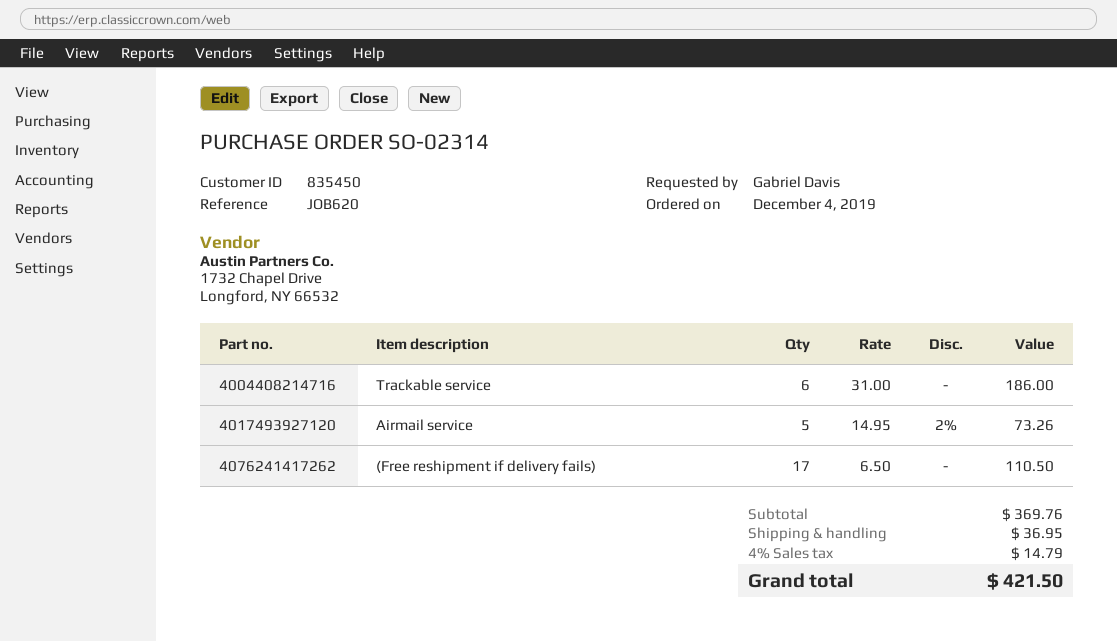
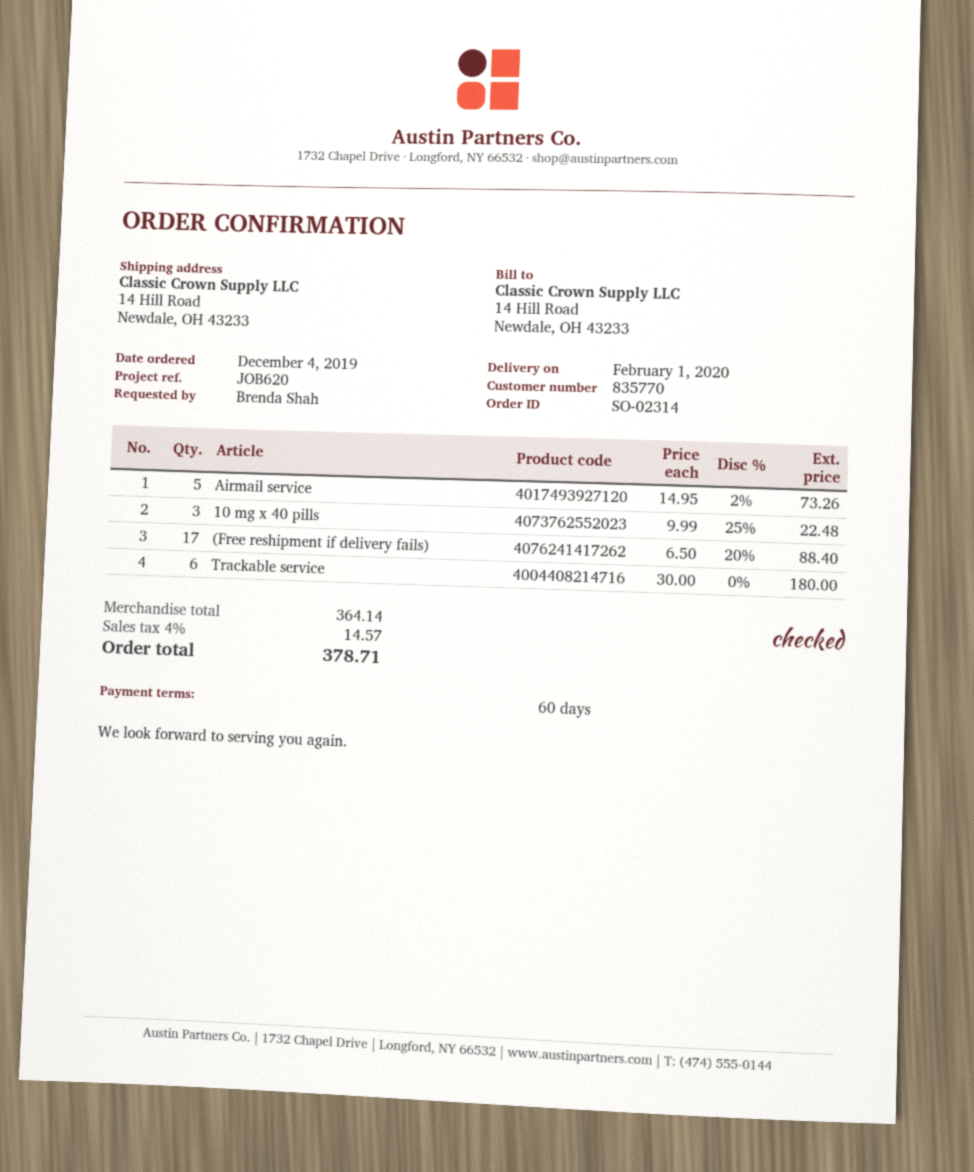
customer number: 835450 -> 835770
ordered by: Gabriel Davis -> Brenda Shah
Trackable service: 6 x 31.00 = 186.00 -> 6 x 30.00 = 180.00
(Free reshipment if delivery fails): 17 x 6.50 = 110.50 -> 17 x 6.50 - 20% = 88.40
10 mg x 40 pills: none -> 3 x 9.99 - 25% = 22.48
subtotal: 369.76 -> 364.14
shipping: 36.95 -> none
tax: 4% = 14.79 -> 4% = 14.57
total: 421.50 -> 378.71

